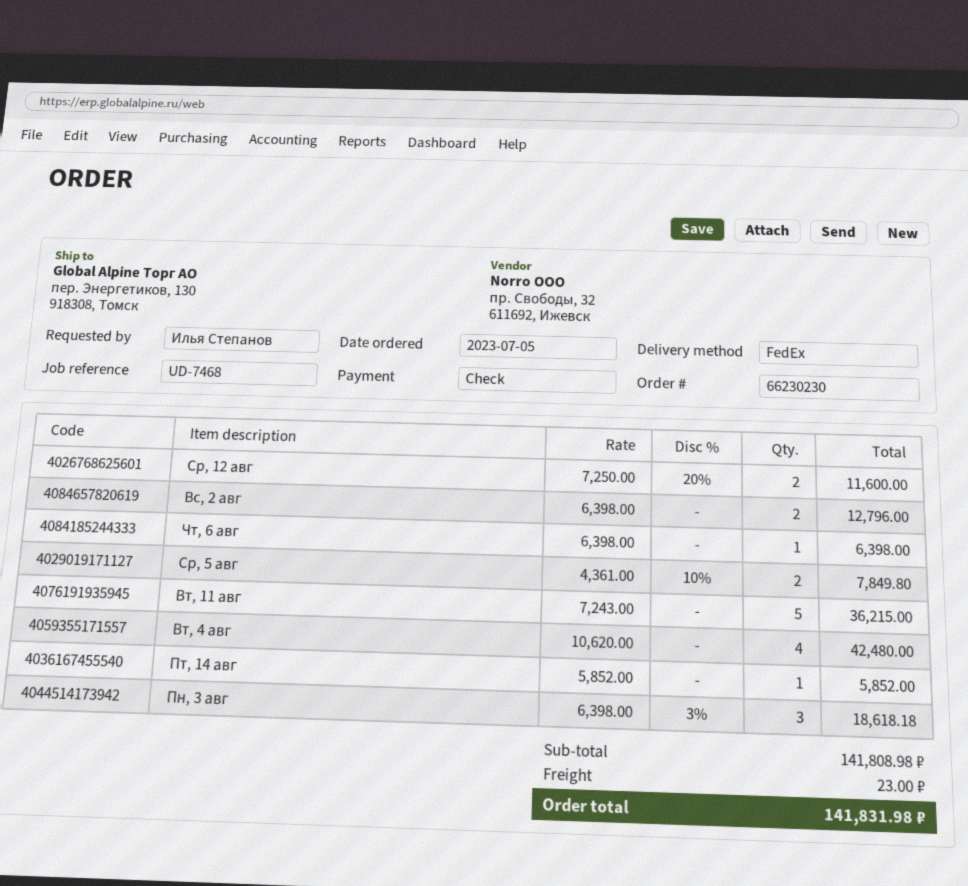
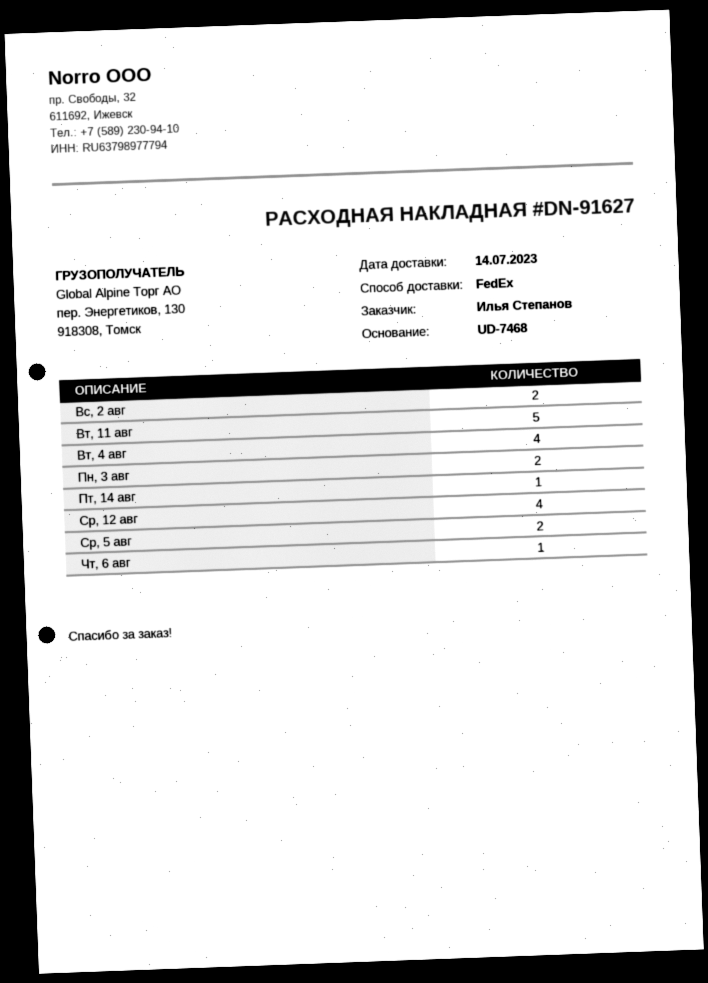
Ср, 12 авг: 2 -> 4
Пн, 3 авг: 3 -> 2

